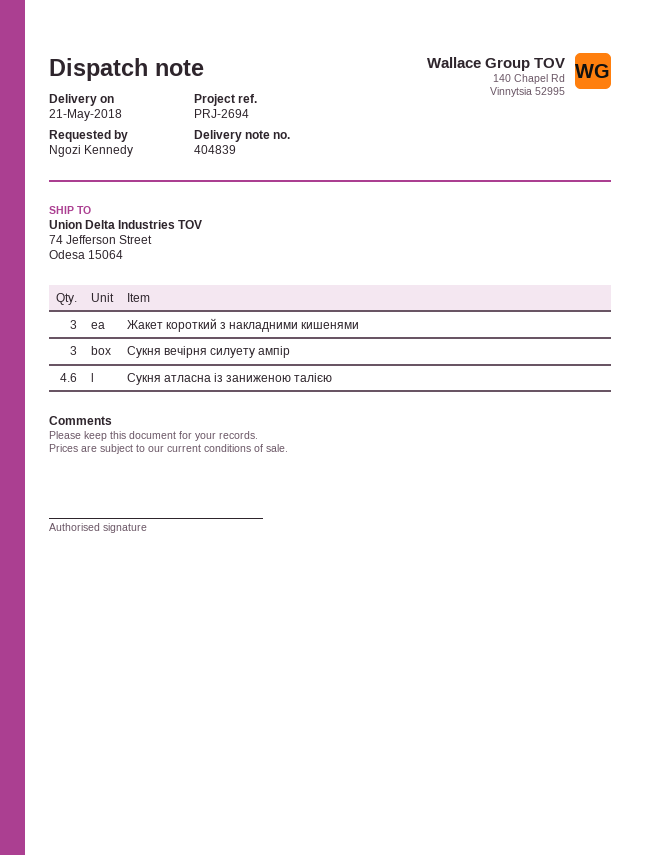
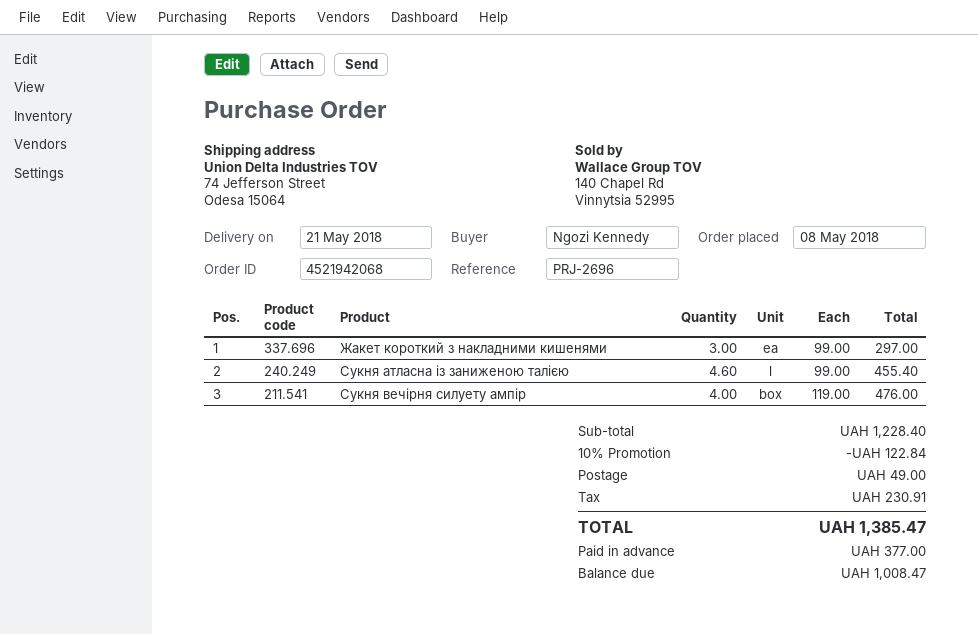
reference: PRJ-2694 -> PRJ-2696
Сукня вечірня силуету ампір: 3 -> 4

